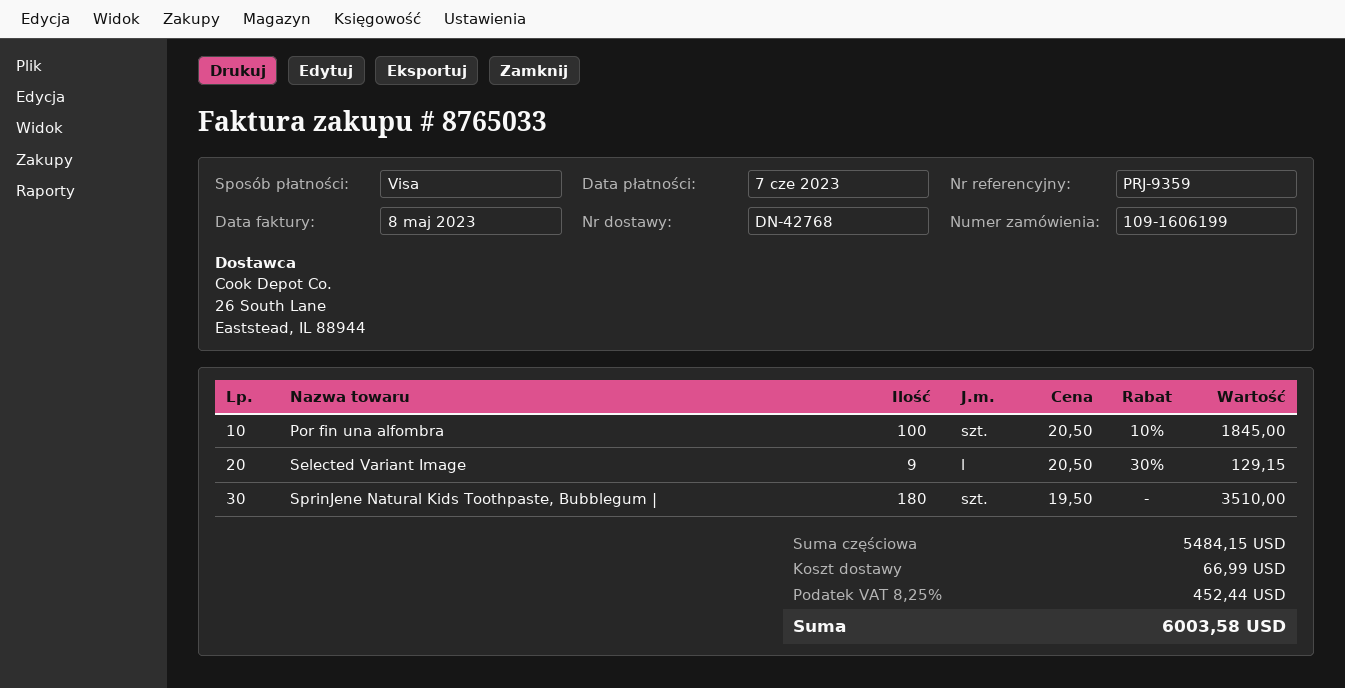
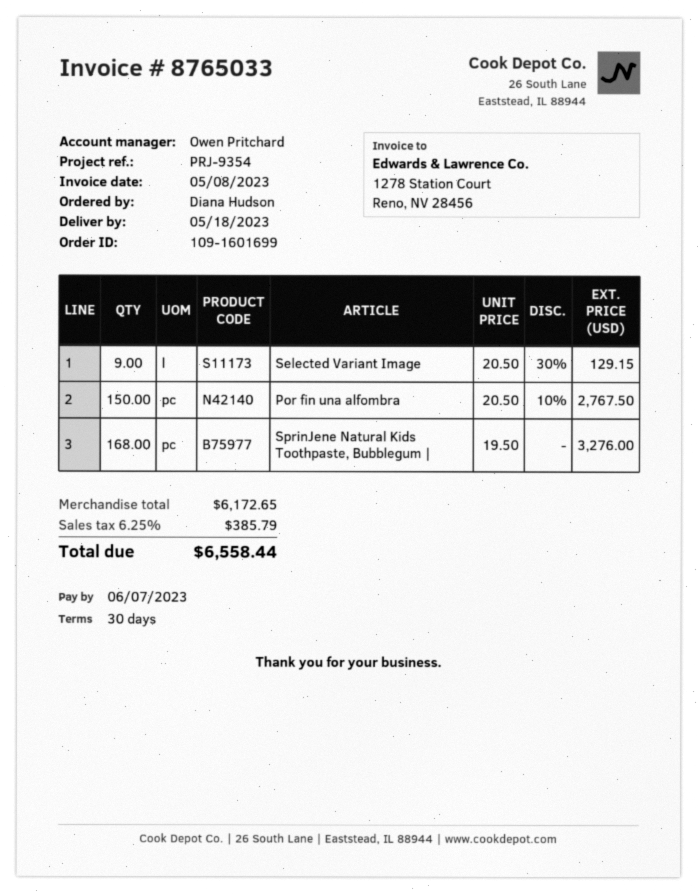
order number: 109-1606199 -> 109-1601699
reference: PRJ-9359 -> PRJ-9354
Por fin una alfombra: 100 x 20.50 - 10% = 1845.00 -> 150 x 20.50 - 10% = 2767.50
SprinJene Natural Kids Toothpaste, Bubblegum |: 180 x 19.50 = 3510.00 -> 168 x 19.50 = 3276.00
subtotal: 5484.15 -> 6172.65
shipping: 66.99 -> none
tax: 8.25% = 452.44 -> 6.25% = 385.79
total: 6003.58 -> 6558.44

